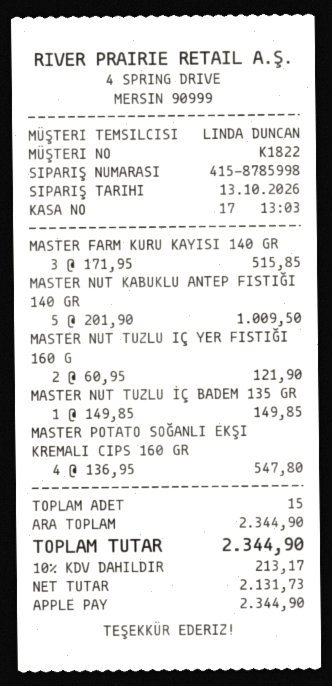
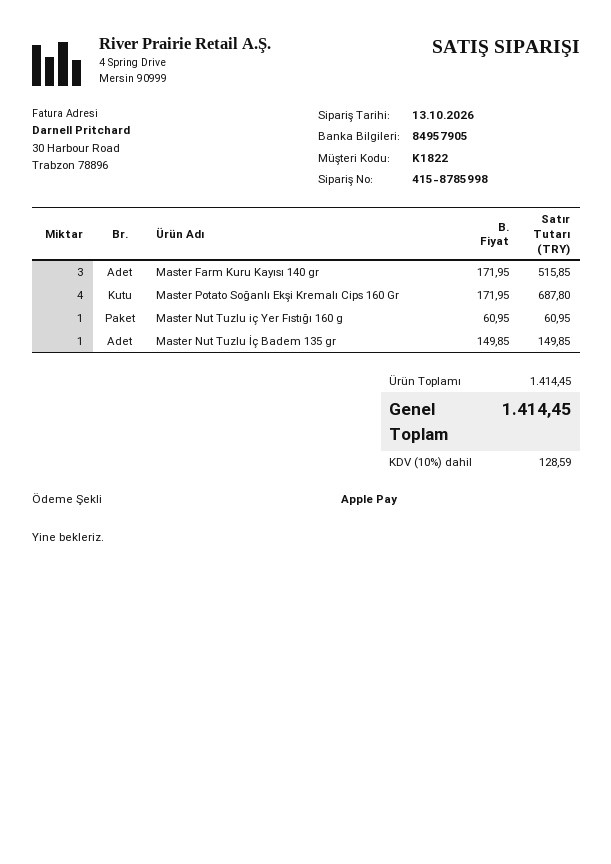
MASTER NUT KABUKLU ANTEP FISTIĞI 140 GR: 5 x 201.90 = 1009.50 -> none
MASTER NUT TUZLU IÇ YER FISTIĞI 160 G: 2 x 60.95 = 121.90 -> 1 x 60.95 = 60.95
MASTER POTATO SOĞANLI EKŞI KREMALI CIPS 160 GR: 4 x 136.95 = 547.80 -> 4 x 171.95 = 687.80
subtotal: 2344.90 -> 1414.45
tax: 10% = 213.17 -> 10% = 128.59
total: 2344.90 -> 1414.45

